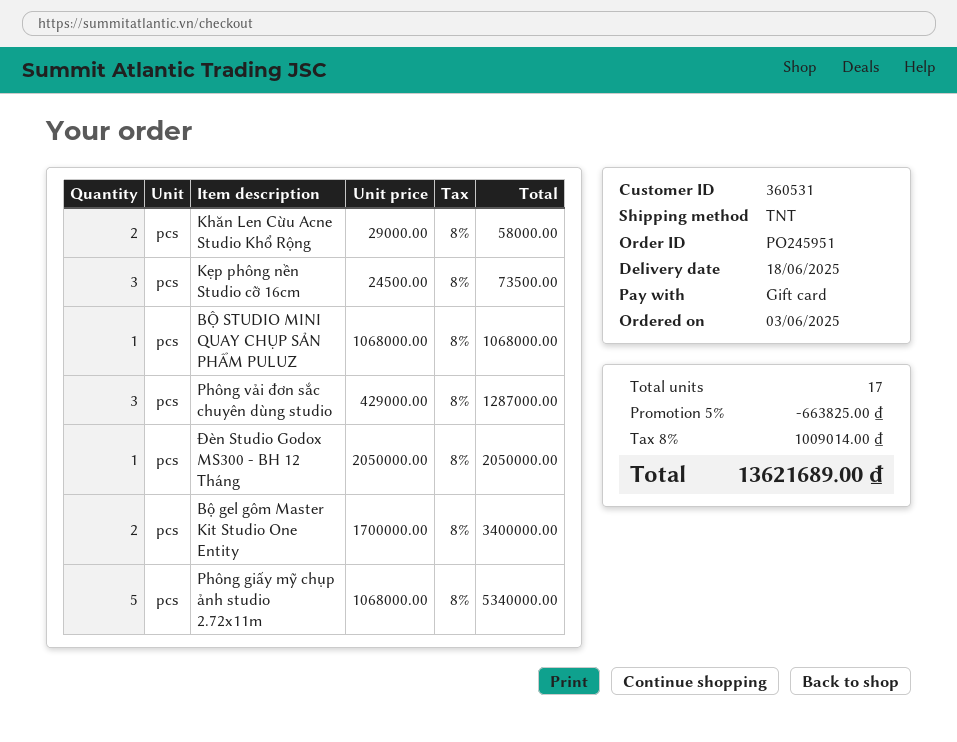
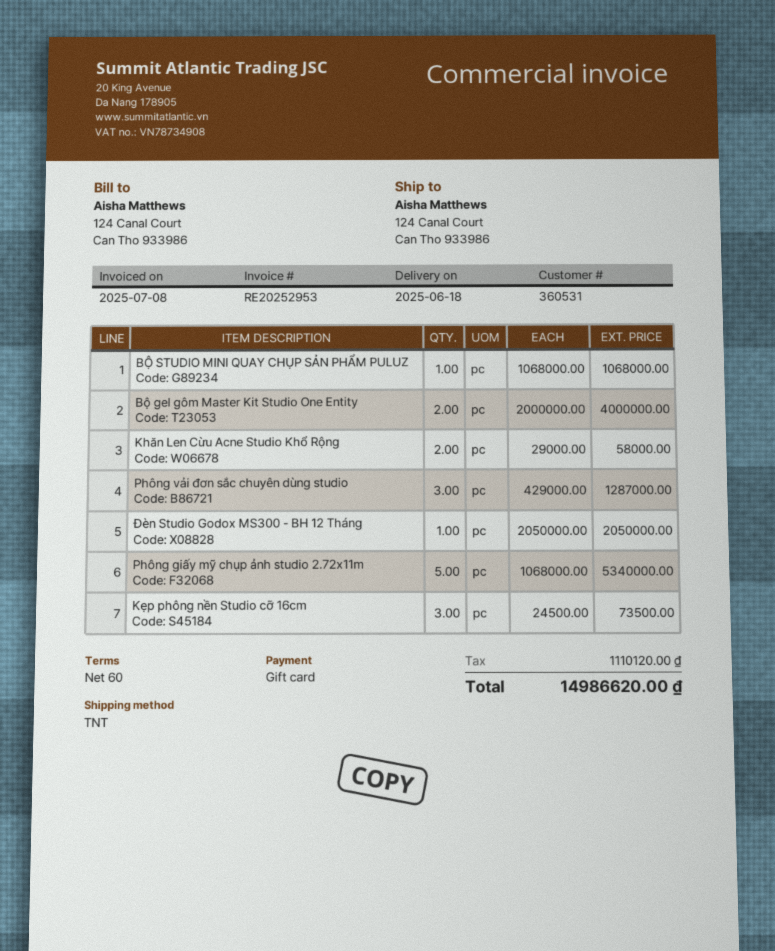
Bộ gel gôm Master Kit Studio One Entity: 2 x 1700000.00 = 3400000.00 -> 2 x 2000000.00 = 4000000.00
discount: 5% = 663825.00 -> none
tax: 1009014.00 -> 1110120.00
total: 13621689.00 -> 14986620.00

